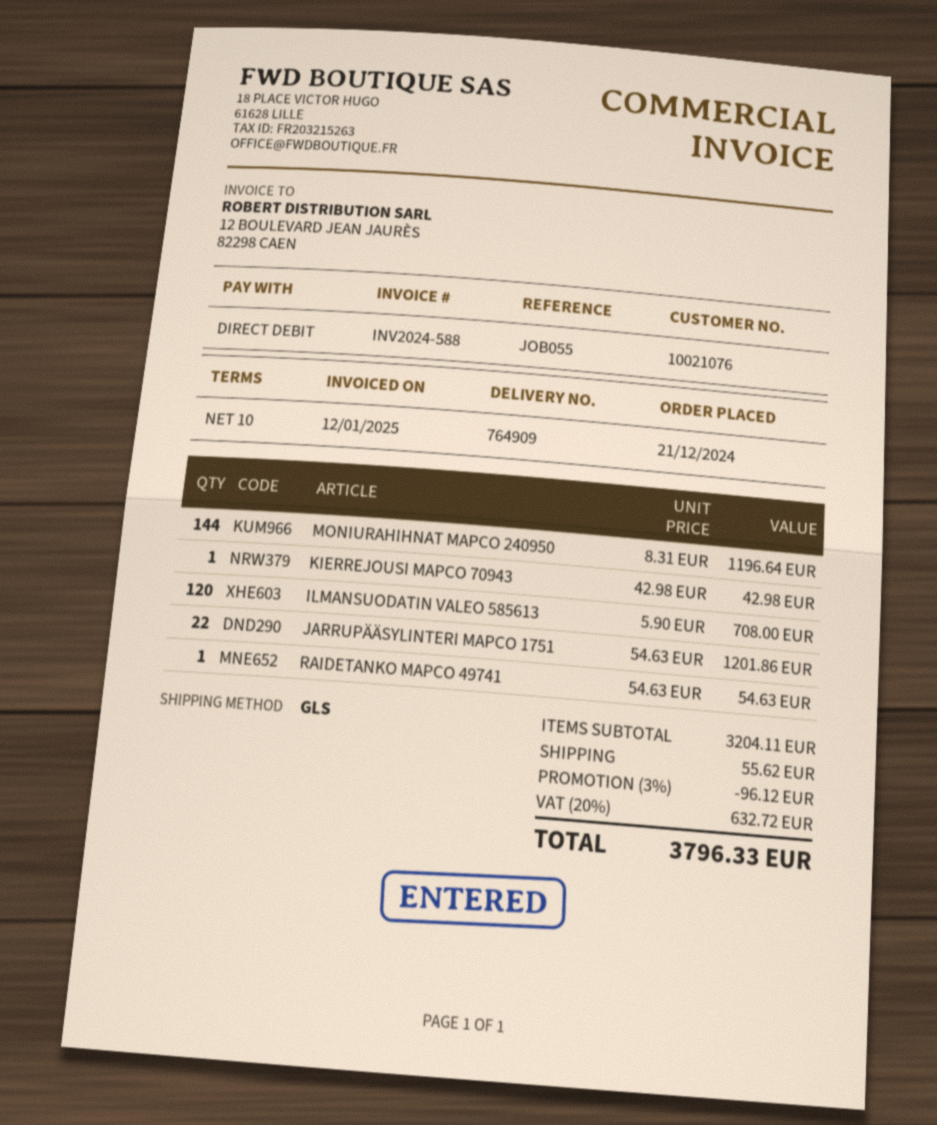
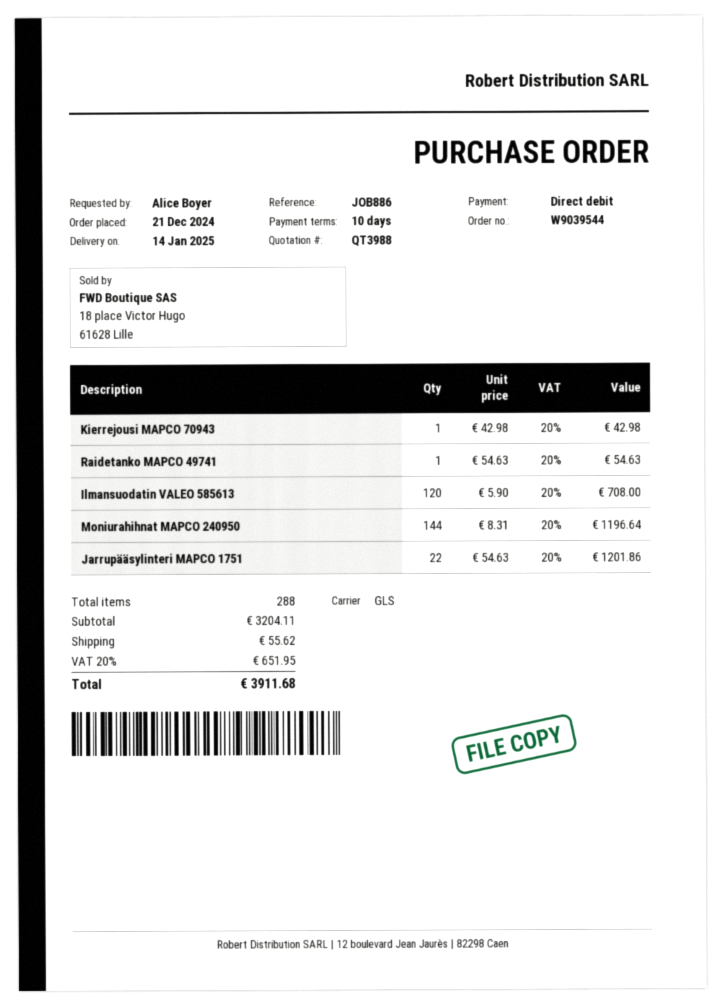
reference: JOB055 -> JOB886
discount: 3% = 96.12 -> none
tax: 20% = 632.72 -> 20% = 651.95
total: 3796.33 -> 3911.68

